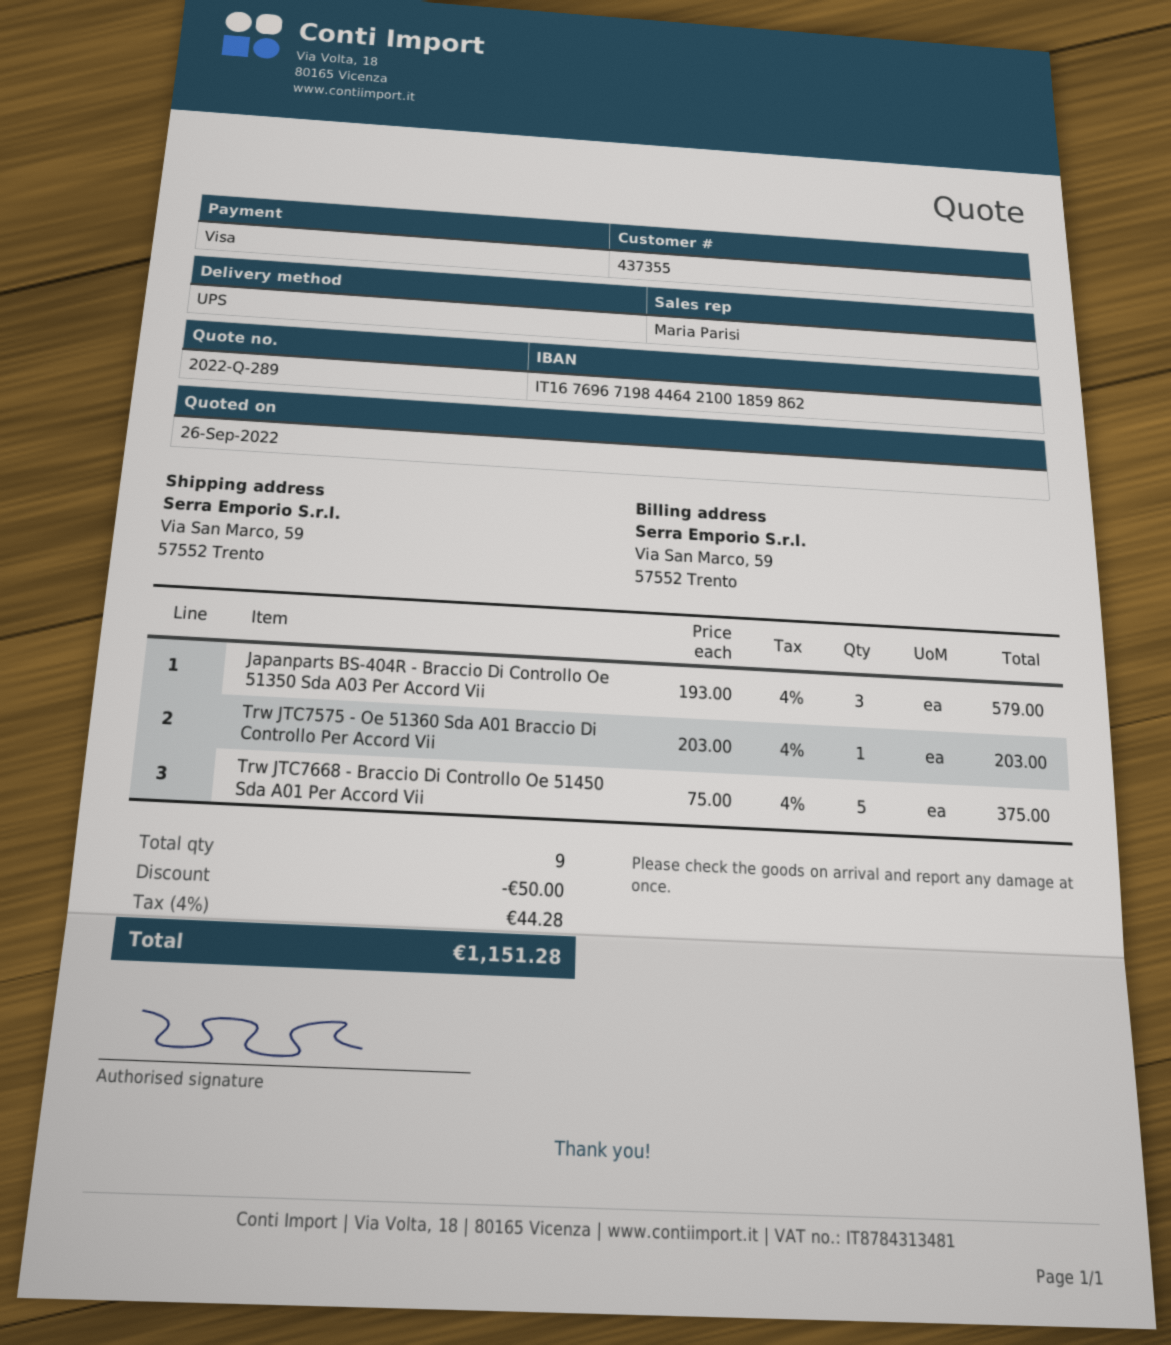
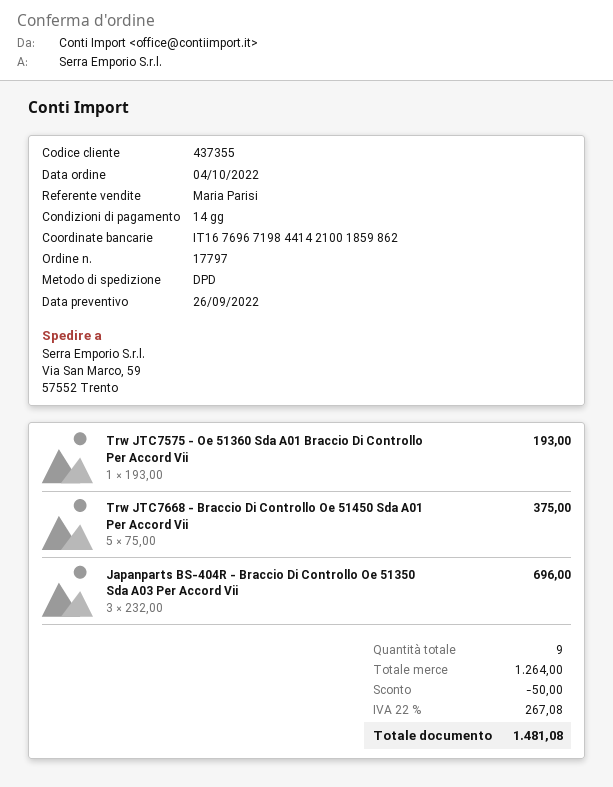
bank account: IT1676967198446421001859862 -> IT1676967198441421001859862
shipping method: UPS -> DPD
Japanparts BS-404R - Braccio Di Controllo Oe 51350 Sda A03 Per Accord Vii: 3 x 193.00 = 579.00 -> 3 x 232.00 = 696.00
Trw JTC7575 - Oe 51360 Sda A01 Braccio Di Controllo Per Accord Vii: 1 x 203.00 = 203.00 -> 1 x 193.00 = 193.00
tax: 4% = 44.28 -> 22% = 267.08
total: 1151.28 -> 1481.08

